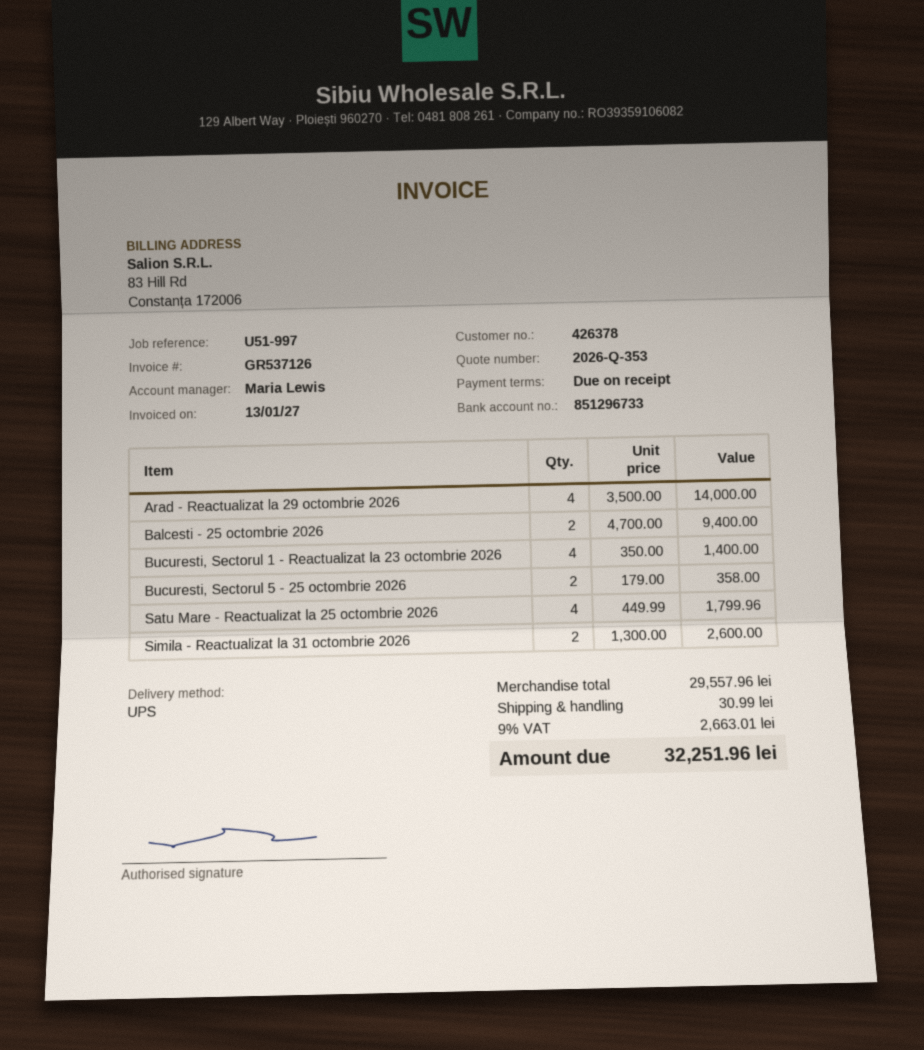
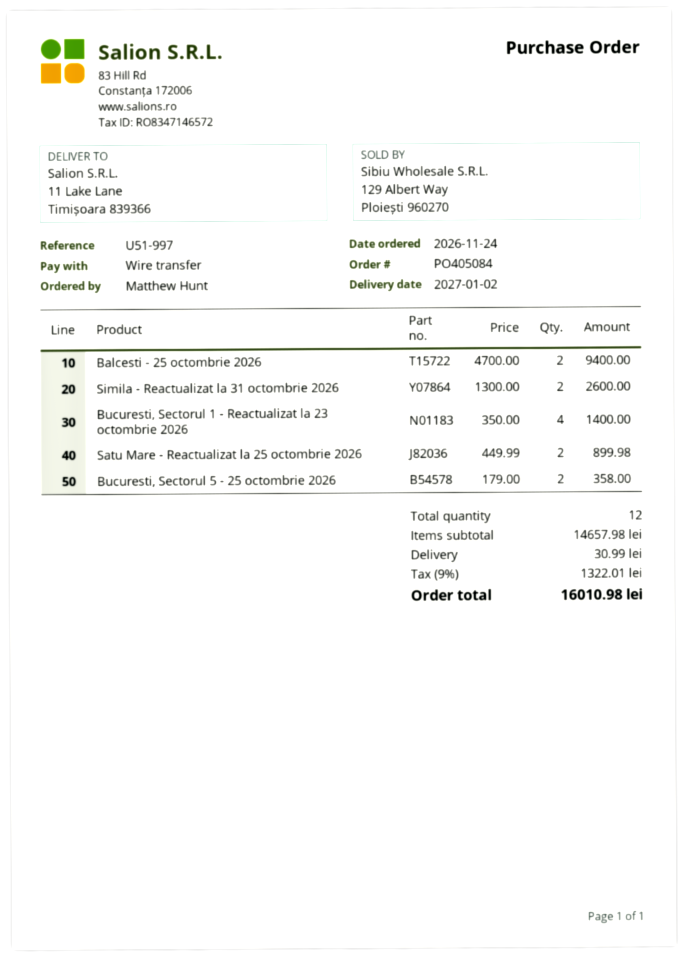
Arad - Reactualizat la 29 octombrie 2026: 4 x 3500.00 = 14000.00 -> none
Satu Mare - Reactualizat la 25 octombrie 2026: 4 x 449.99 = 1799.96 -> 2 x 449.99 = 899.98
subtotal: 29557.96 -> 14657.98
tax: 9% = 2663.01 -> 9% = 1322.01
total: 32251.96 -> 16010.98

